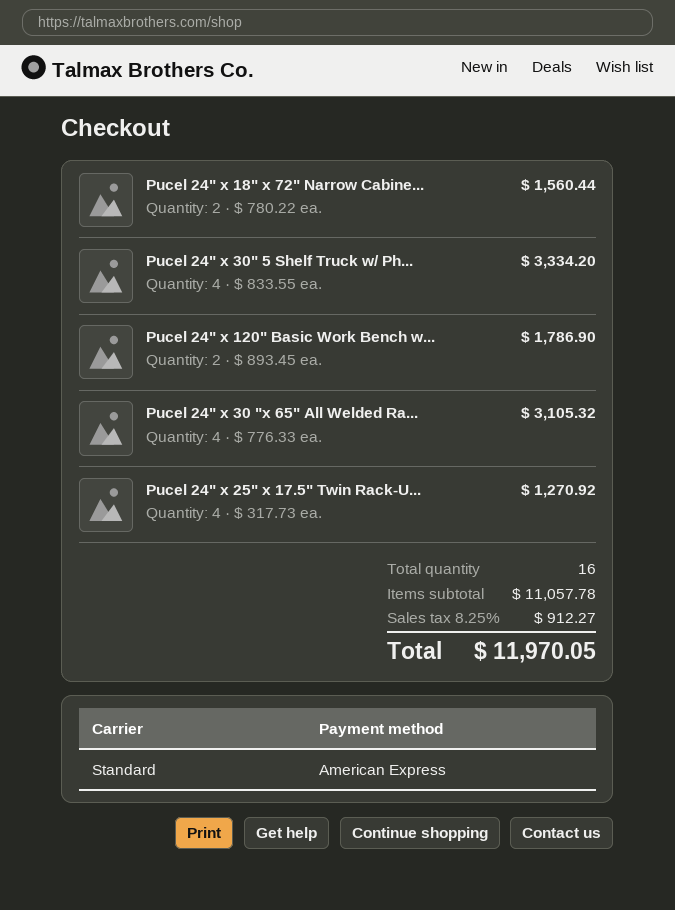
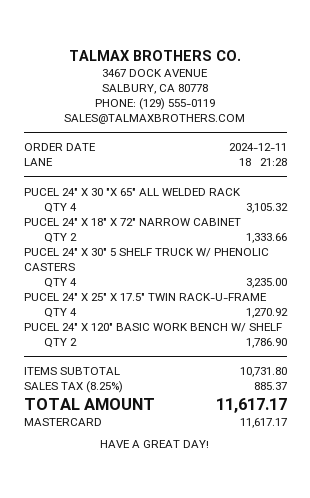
payment method: American Express -> Mastercard
Pucel 24" x 18" x 72" Narrow Cabine...: 2 for 1560.44 -> 2 for 1333.66
Pucel 24" x 30" 5 Shelf Truck w/ Ph...: 4 for 3334.20 -> 4 for 3235.00
subtotal: 11057.78 -> 10731.80
tax: 8.25% = 912.27 -> 8.25% = 885.37
total: 11970.05 -> 11617.17

